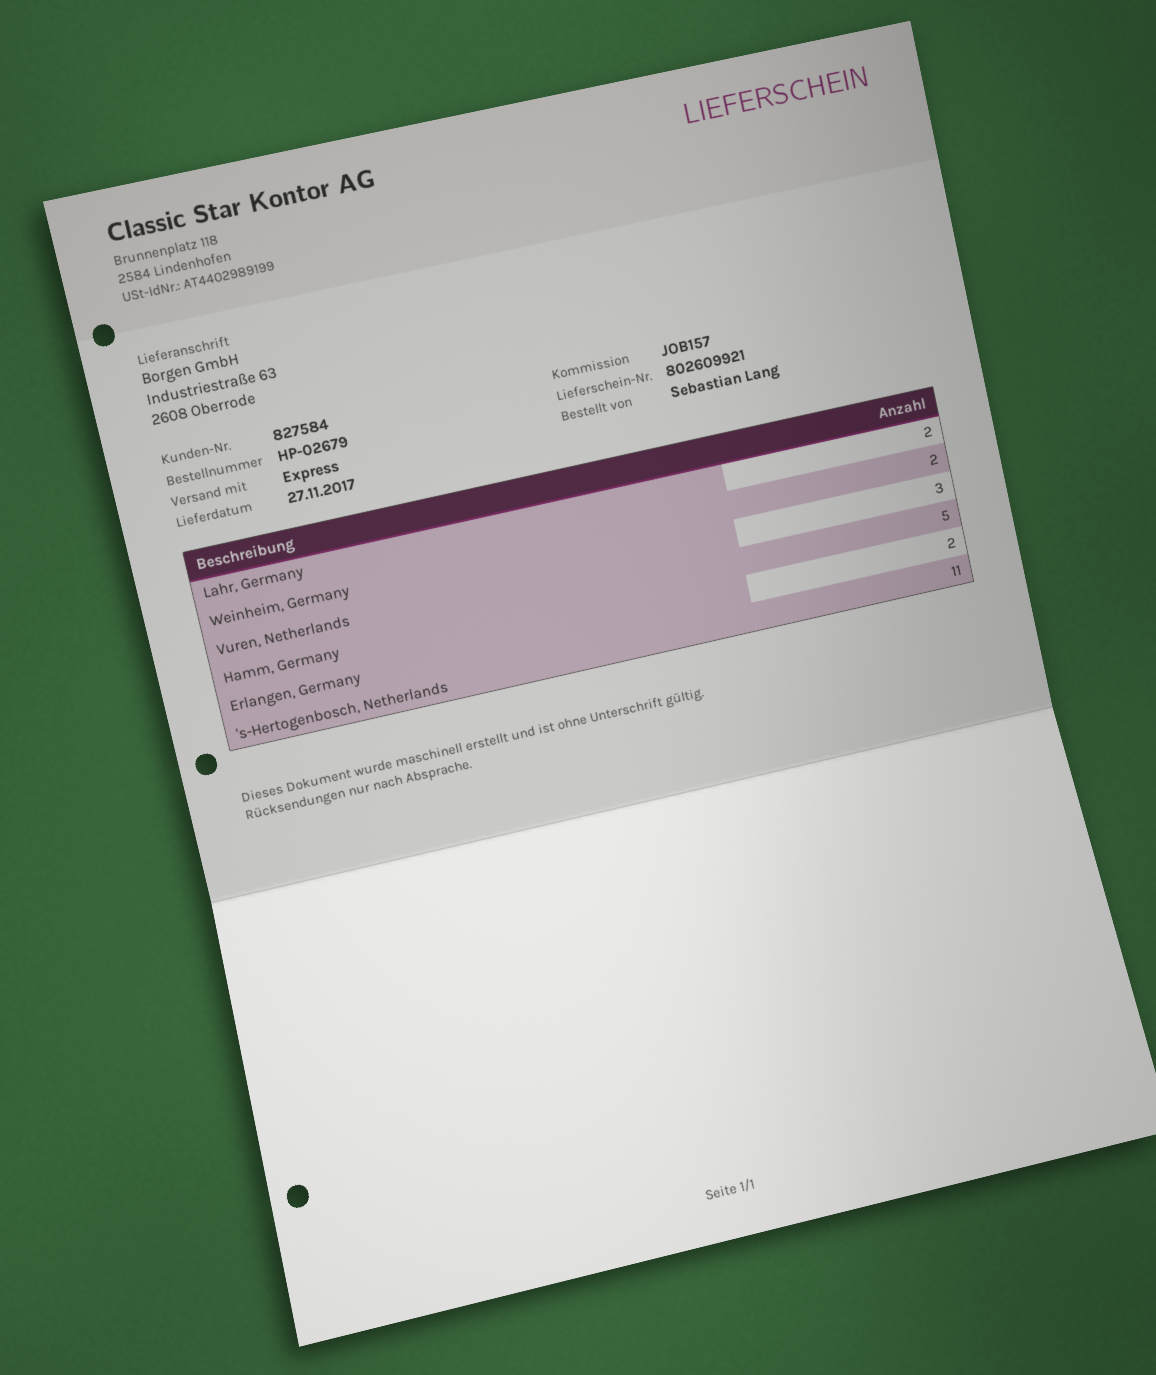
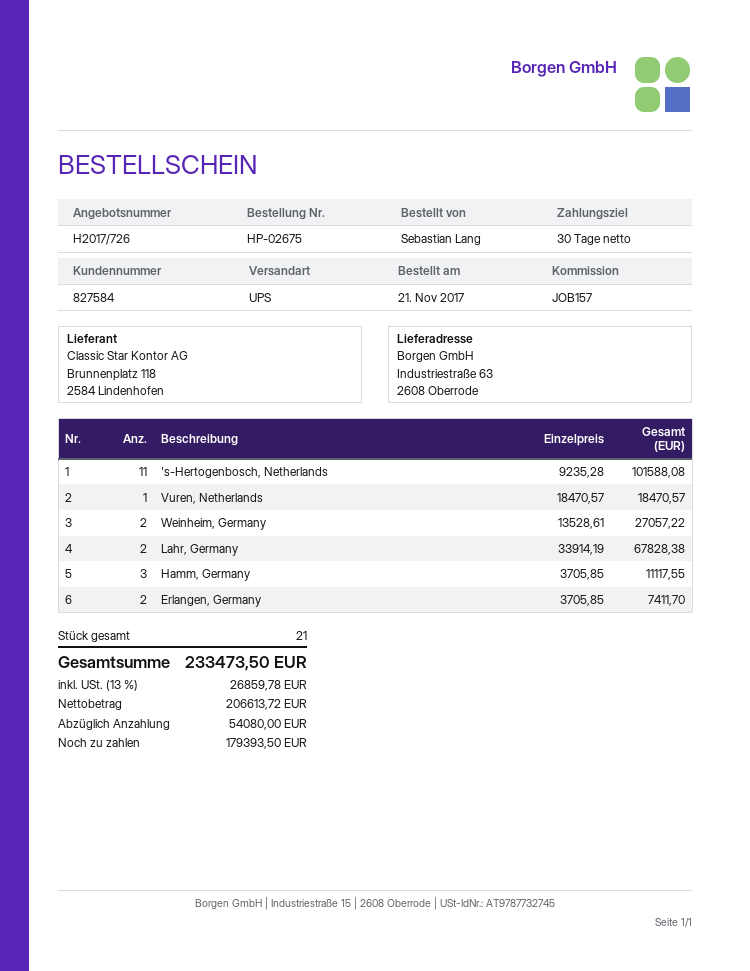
order number: HP-02679 -> HP-02675
shipping method: express -> UPS
Vuren, Netherlands: 3 -> 1
Hamm, Germany: 5 -> 3

